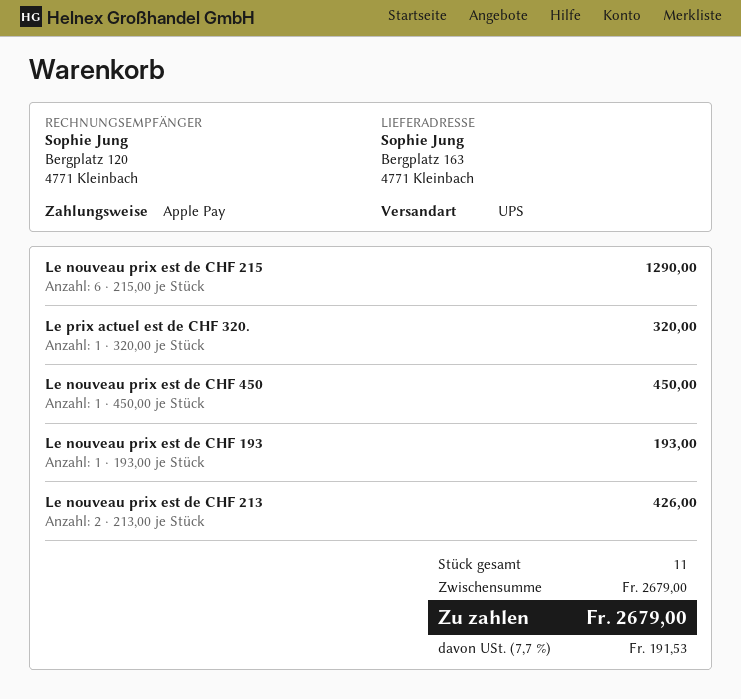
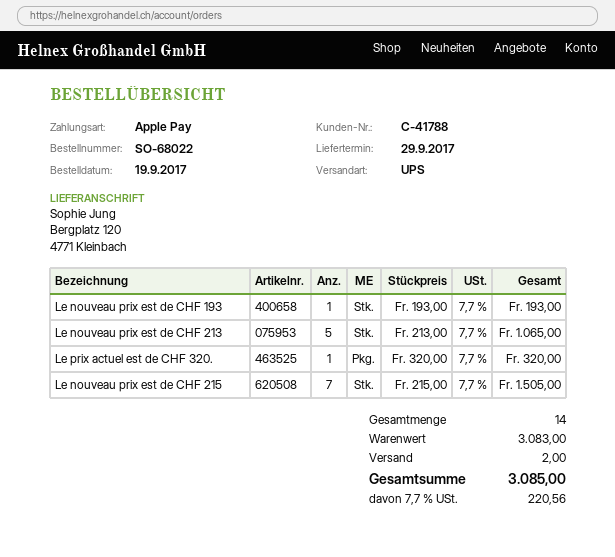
ship to: Bergplatz 163, 4771 Kleinbach -> Bergplatz 120, 4771 Kleinbach
Le nouveau prix est de CHF 215: 6 x 215.00 = 1290.00 -> 7 x 215.00 = 1505.00
Le nouveau prix est de CHF 450: 1 x 450.00 = 450.00 -> none
Le nouveau prix est de CHF 213: 2 x 213.00 = 426.00 -> 5 x 213.00 = 1065.00
total quantity: 11 -> 14
subtotal: 2679.00 -> 3083.00
shipping: none -> 2.00
tax: 7.7% = 191.53 -> 7.7% = 220.56
total: 2679.00 -> 3085.00

